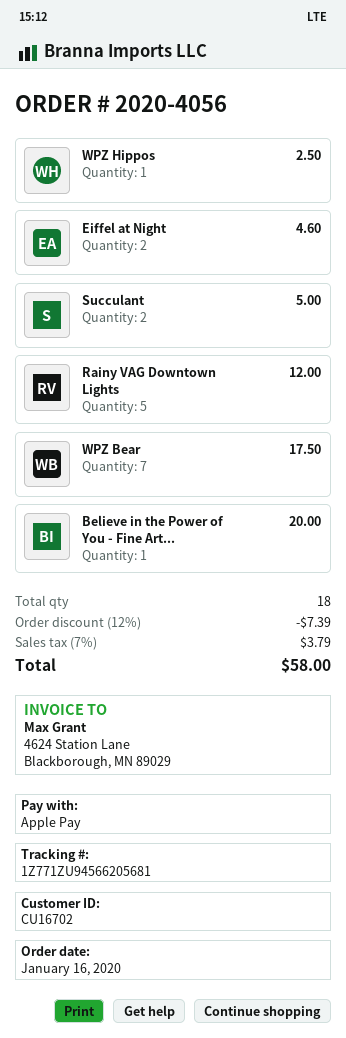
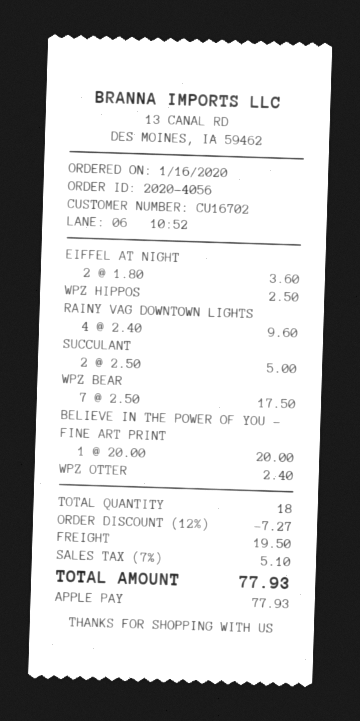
Eiffel at Night: 2 for 4.60 -> 2 for 3.60
Rainy VAG Downtown Lights: 5 for 12.00 -> 4 for 9.60
WPZ OTTER: none -> 1 for 2.40
discount: 12% = 7.39 -> 12% = 7.27
shipping: none -> 19.50
tax: 7% = 3.79 -> 7% = 5.10
total: 58.00 -> 77.93

